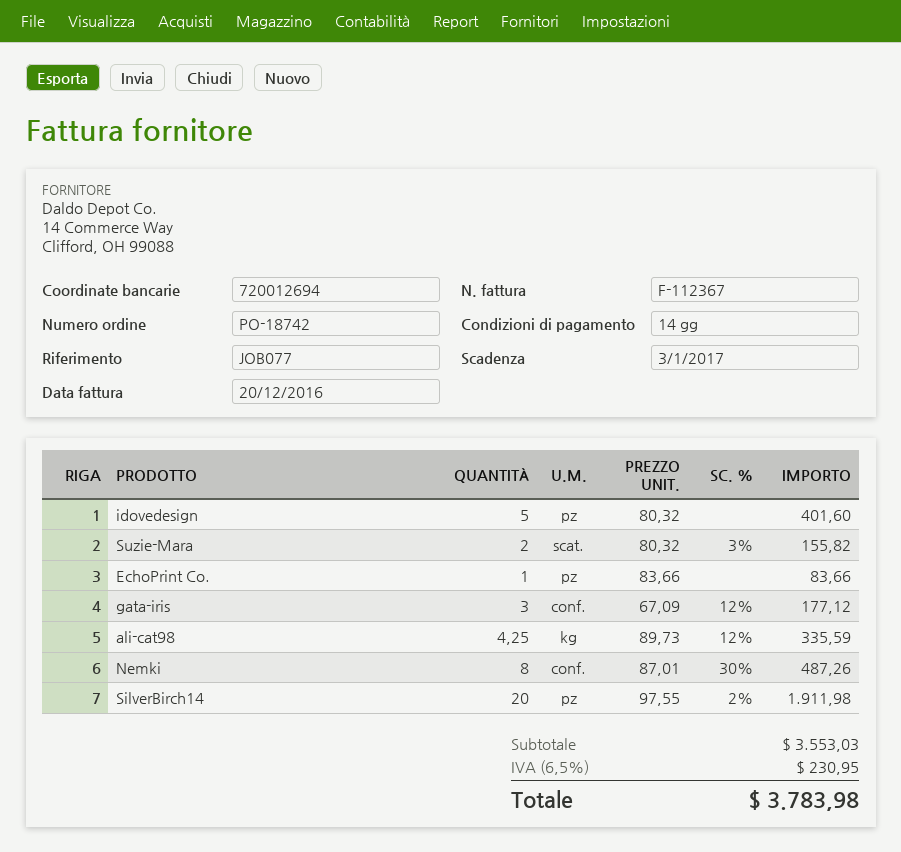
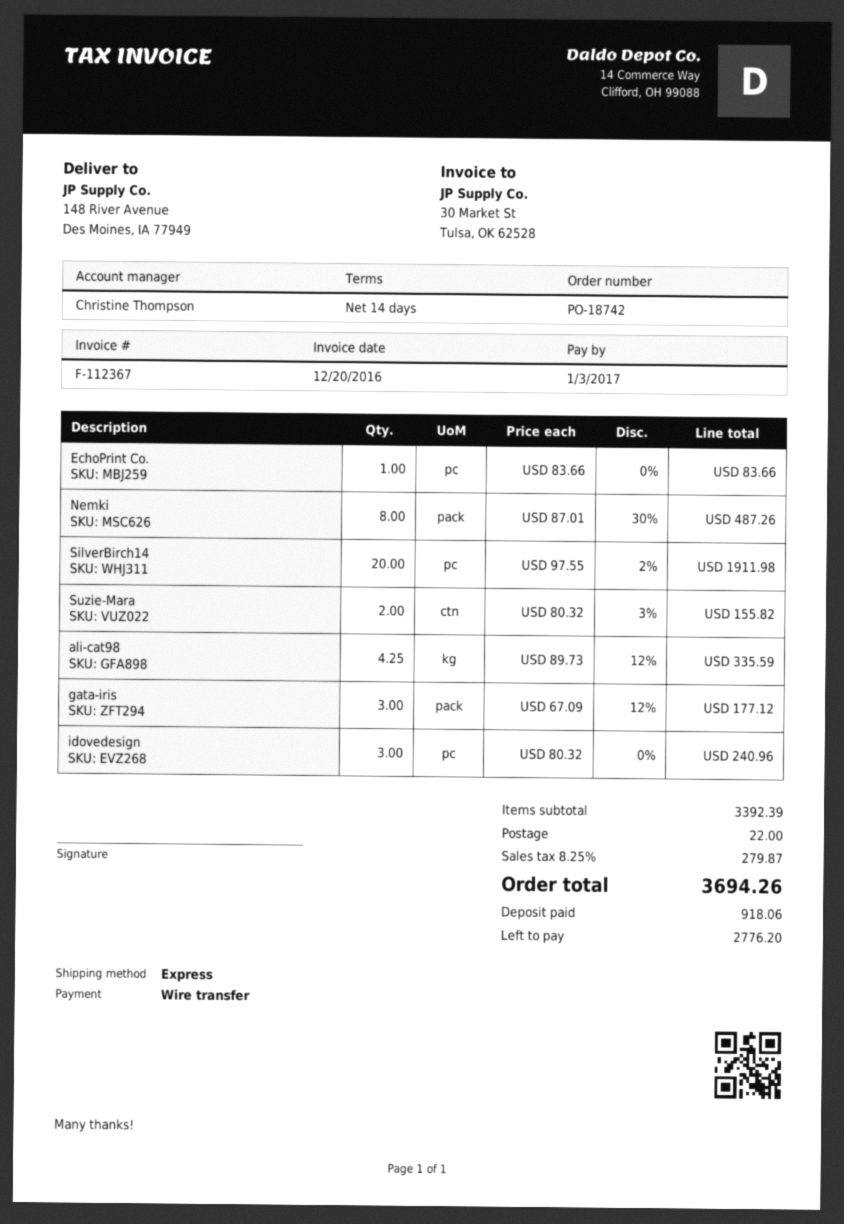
idovedesign: 5 x 80.32 = 401.60 -> 3 x 80.32 = 240.96
subtotal: 3553.03 -> 3392.39
shipping: none -> 22.00
tax: 6.5% = 230.95 -> 8.25% = 279.87
total: 3783.98 -> 3694.26

